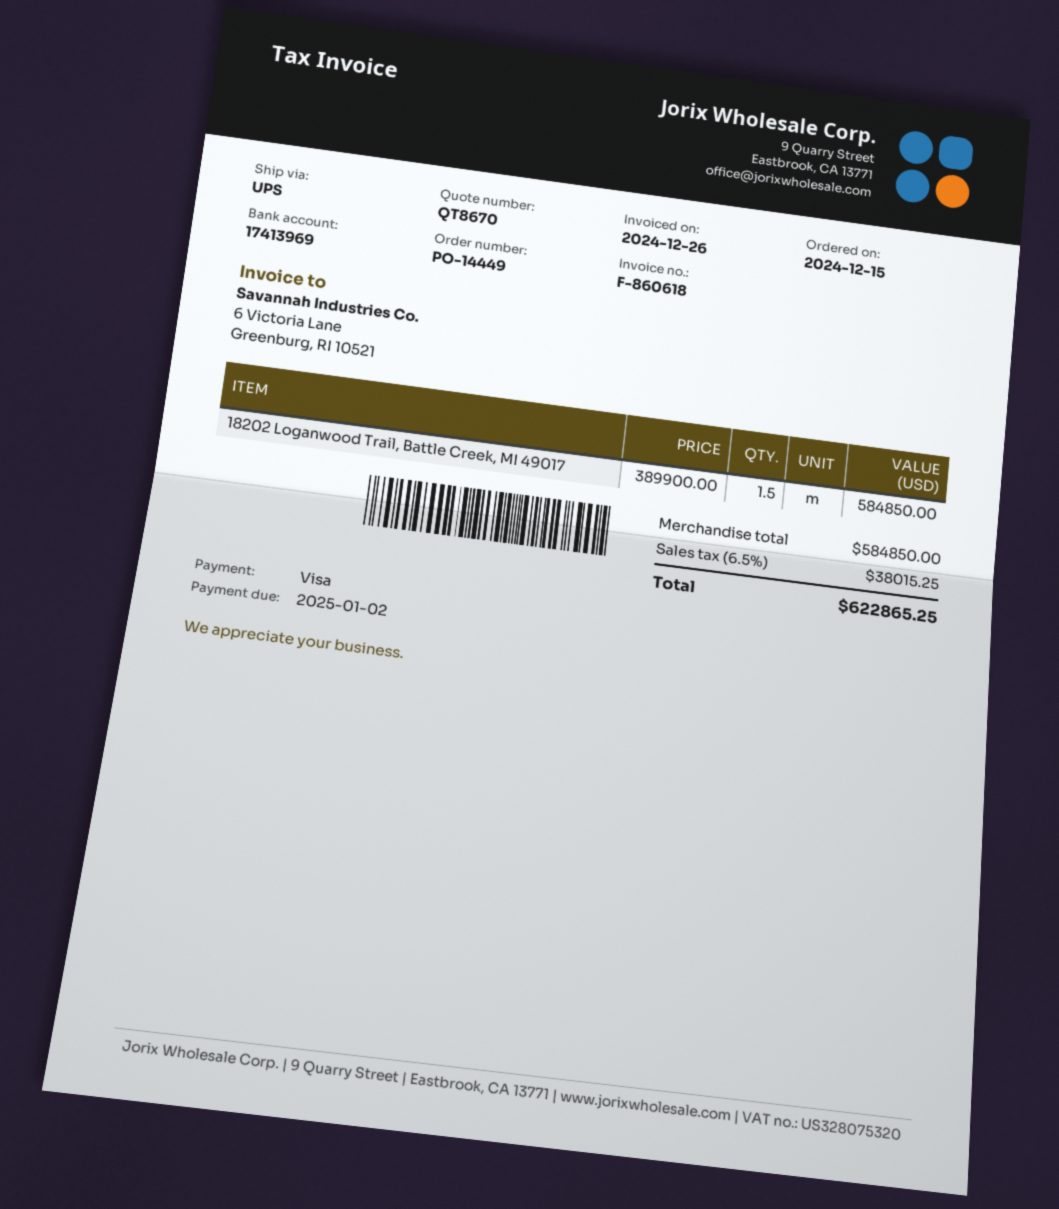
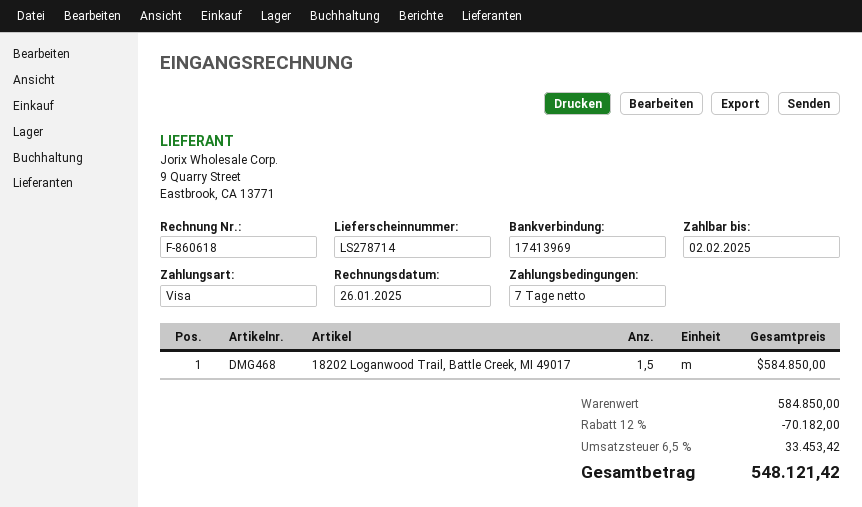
invoice date: 2024-12-26 -> 2025-01-26
due date: 2025-01-02 -> 2025-02-02
discount: none -> 12% = 70182.00
tax: 6.5% = 38015.25 -> 6.5% = 33453.42
total: 622865.25 -> 548121.42

